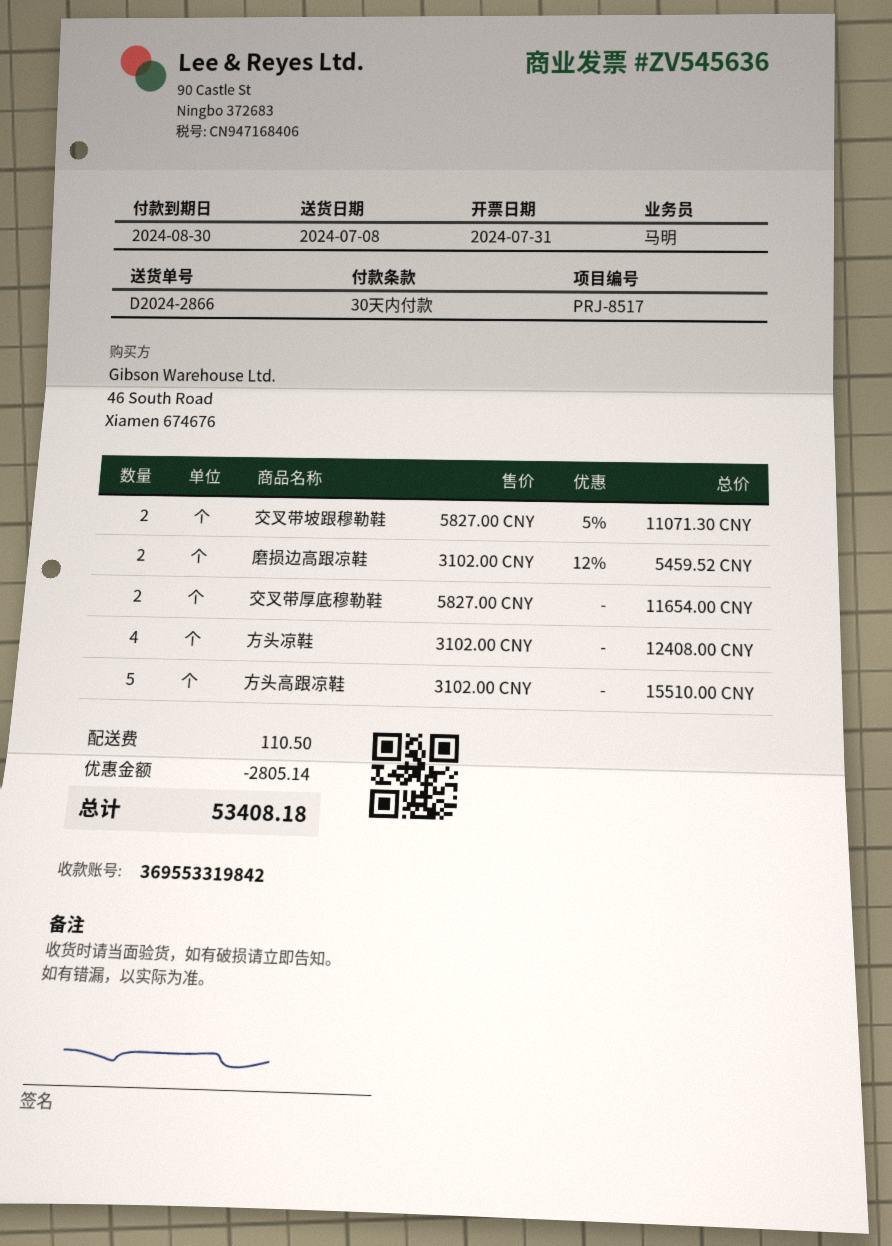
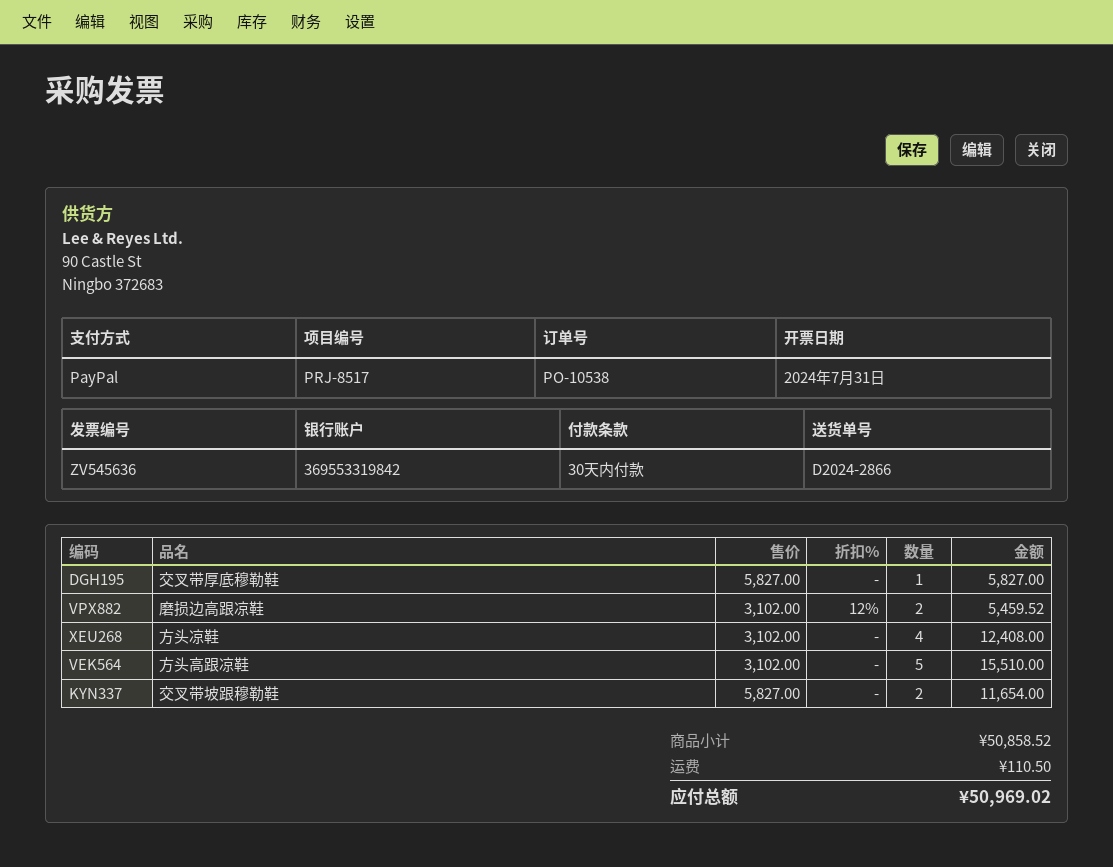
交叉带坡跟穆勒鞋: 2 x 5827.00 - 5% = 11071.30 -> 2 x 5827.00 = 11654.00
交叉带厚底穆勒鞋: 2 x 5827.00 = 11654.00 -> 1 x 5827.00 = 5827.00
discount: 2805.14 -> none
total: 53408.18 -> 50969.02

